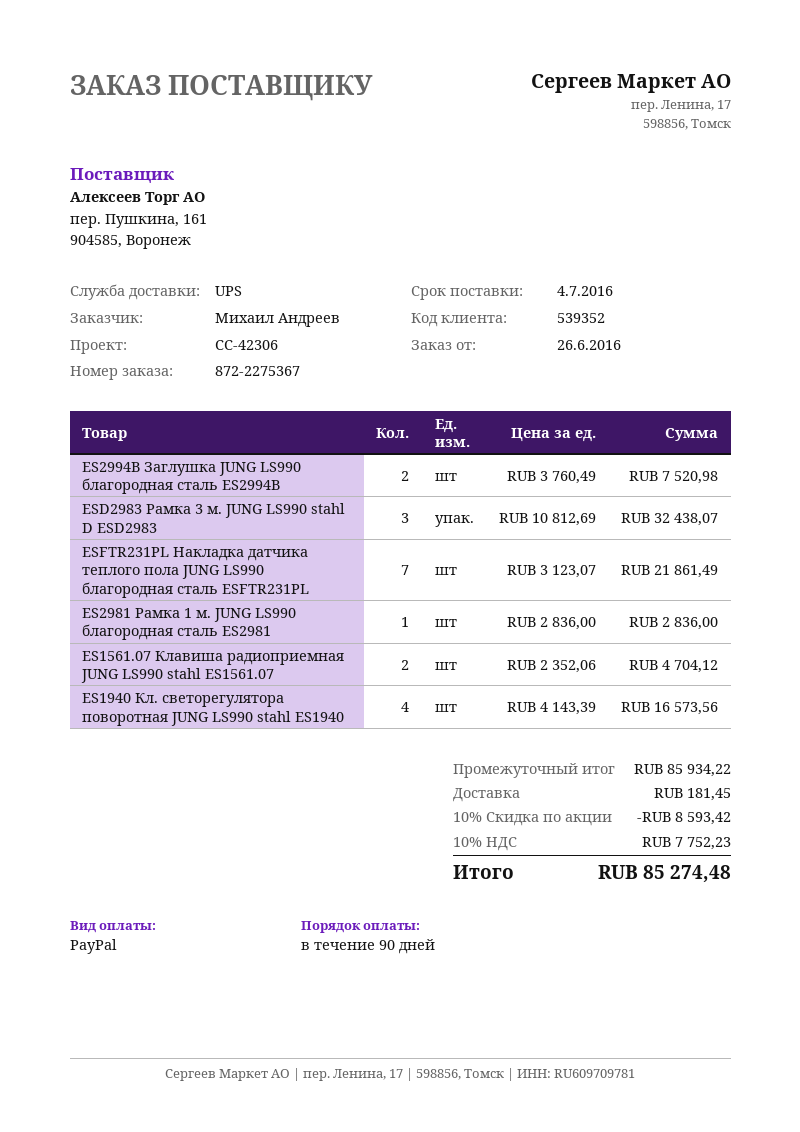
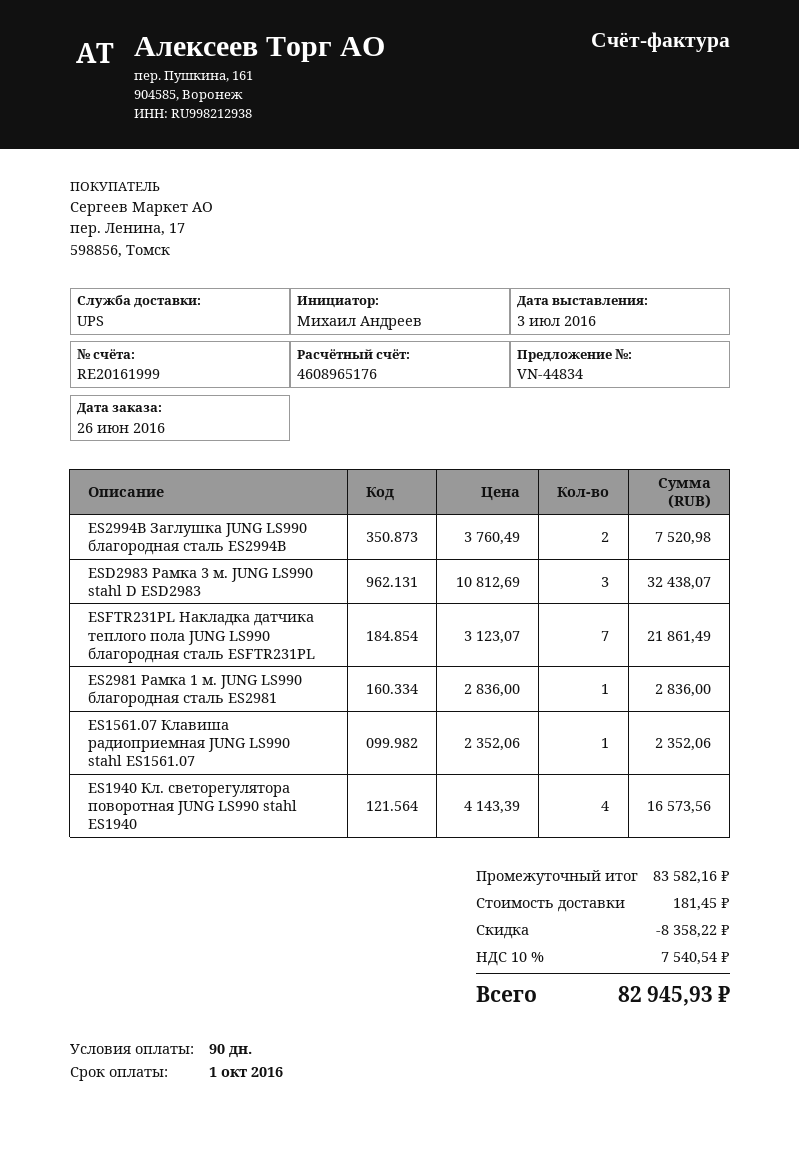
ES1561.07 Клавиша радиоприемная JUNG LS990 stahl ES1561.07: 2 x 2352.06 = 4704.12 -> 1 x 2352.06 = 2352.06
subtotal: 85934.22 -> 83582.16
discount: 8593.42 -> 8358.22
tax: 10% = 7752.23 -> 10% = 7540.54
total: 85274.48 -> 82945.93

